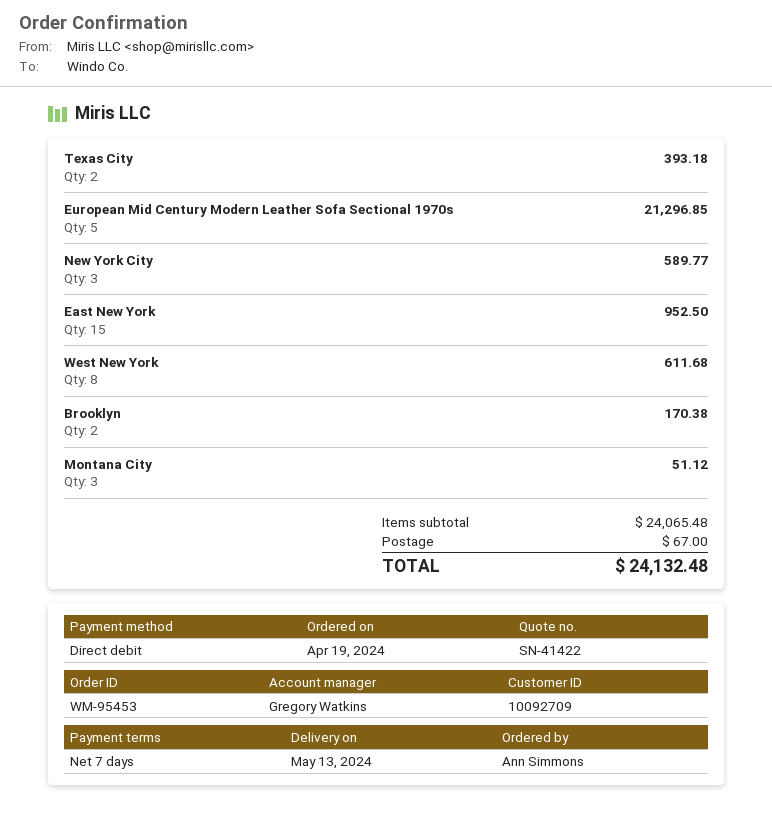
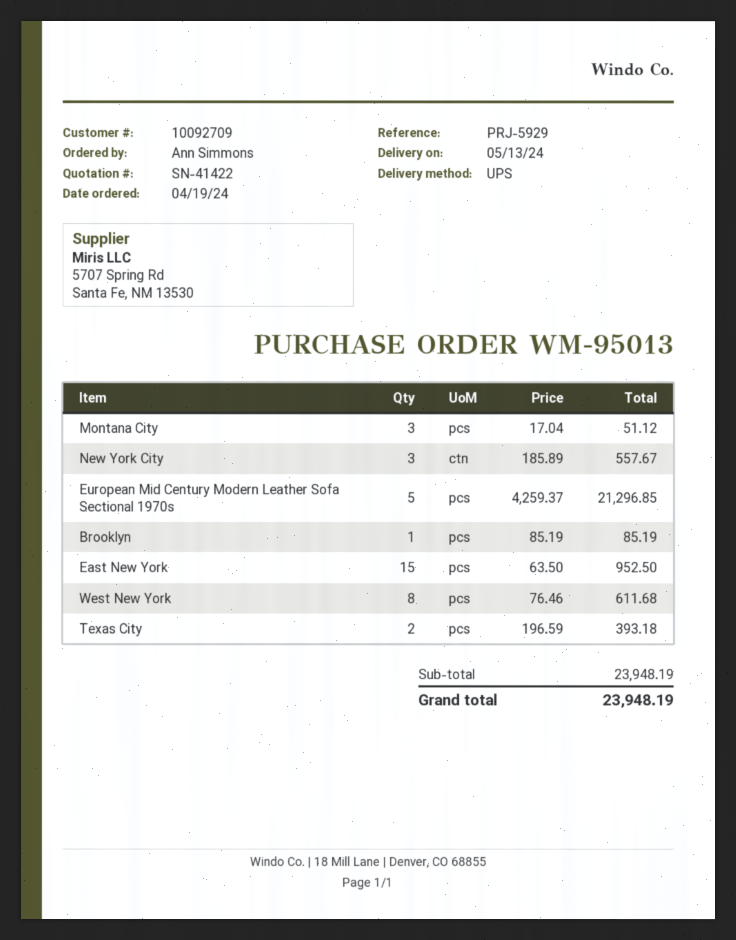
order number: WM-95453 -> WM-95013
New York City: 3 for 589.77 -> 3 for 557.67
Brooklyn: 2 for 170.38 -> 1 for 85.19
subtotal: 24065.48 -> 23948.19
shipping: 67.00 -> none
total: 24132.48 -> 23948.19

